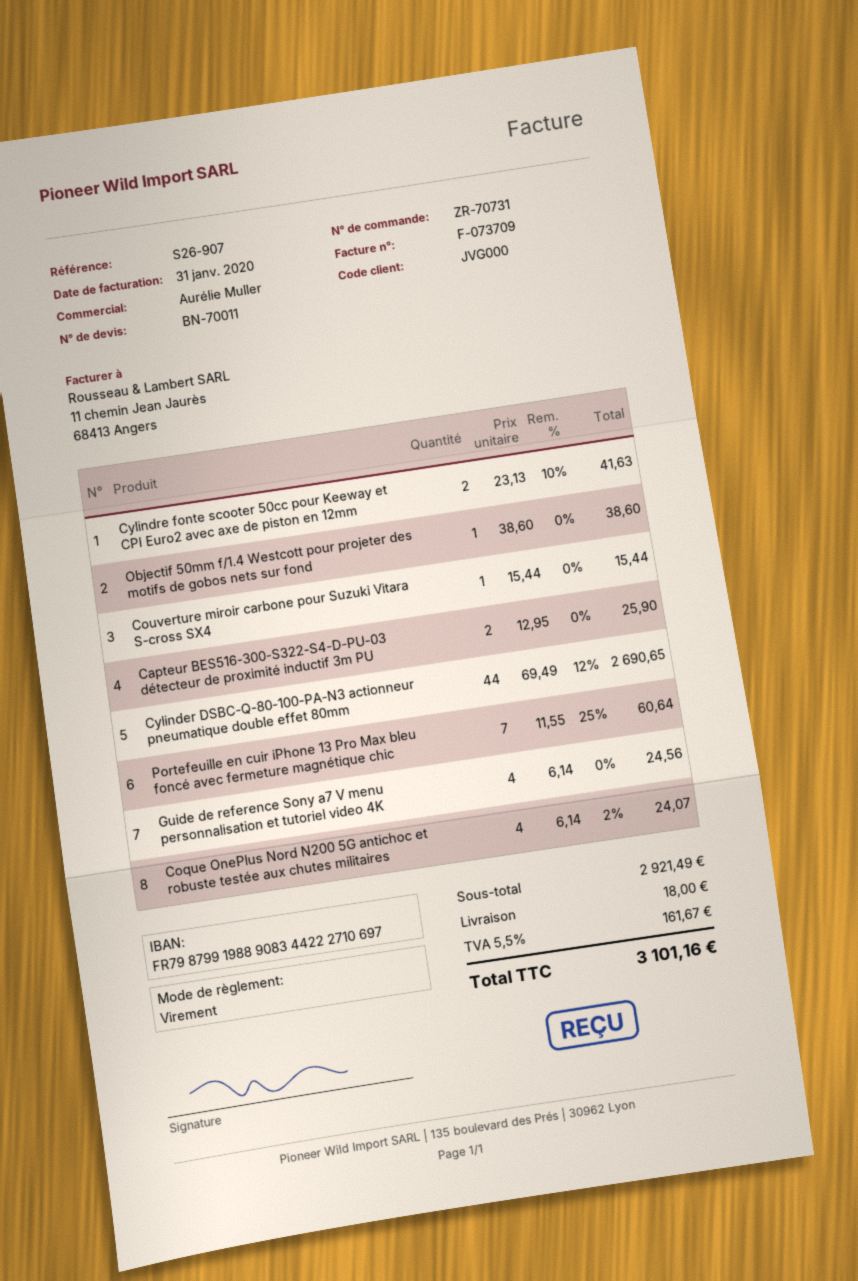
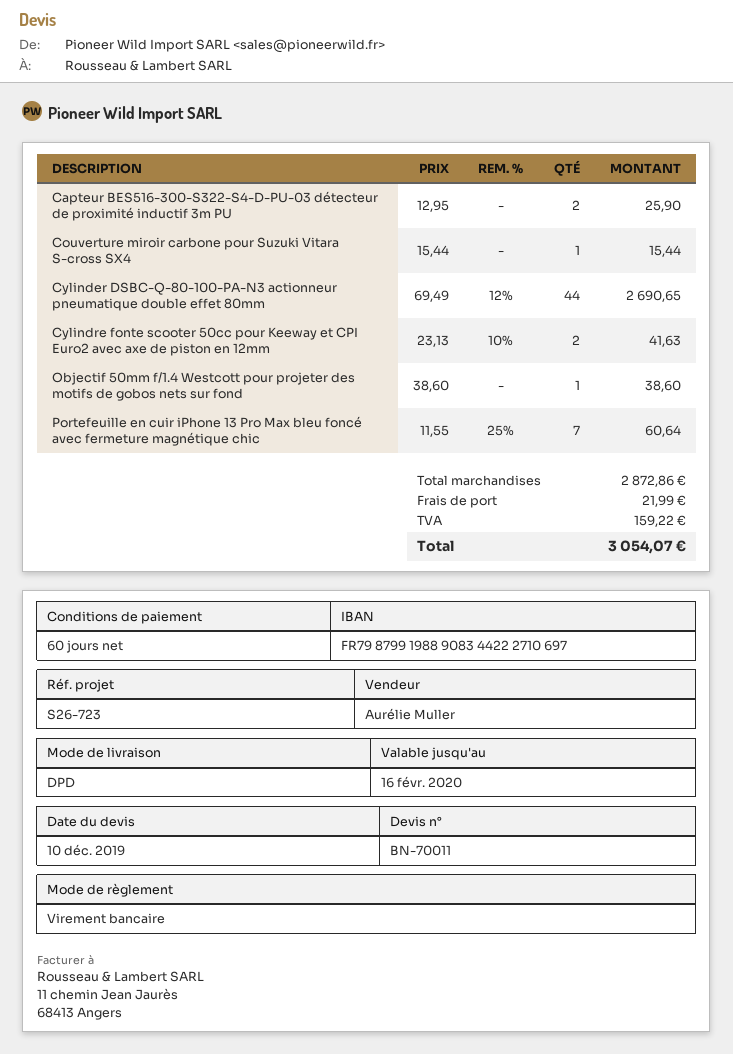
reference: S26-907 -> S26-723
Guide de reference Sony a7 V menu personnalisation et tutoriel video 4K: 4 x 6.14 = 24.56 -> none
Coque OnePlus Nord N200 5G antichoc et robuste testée aux chutes militaires: 4 x 6.14 - 2% = 24.07 -> none
subtotal: 2921.49 -> 2872.86
shipping: 18.00 -> 21.99
tax: 161.67 -> 159.22
total: 3101.16 -> 3054.07

